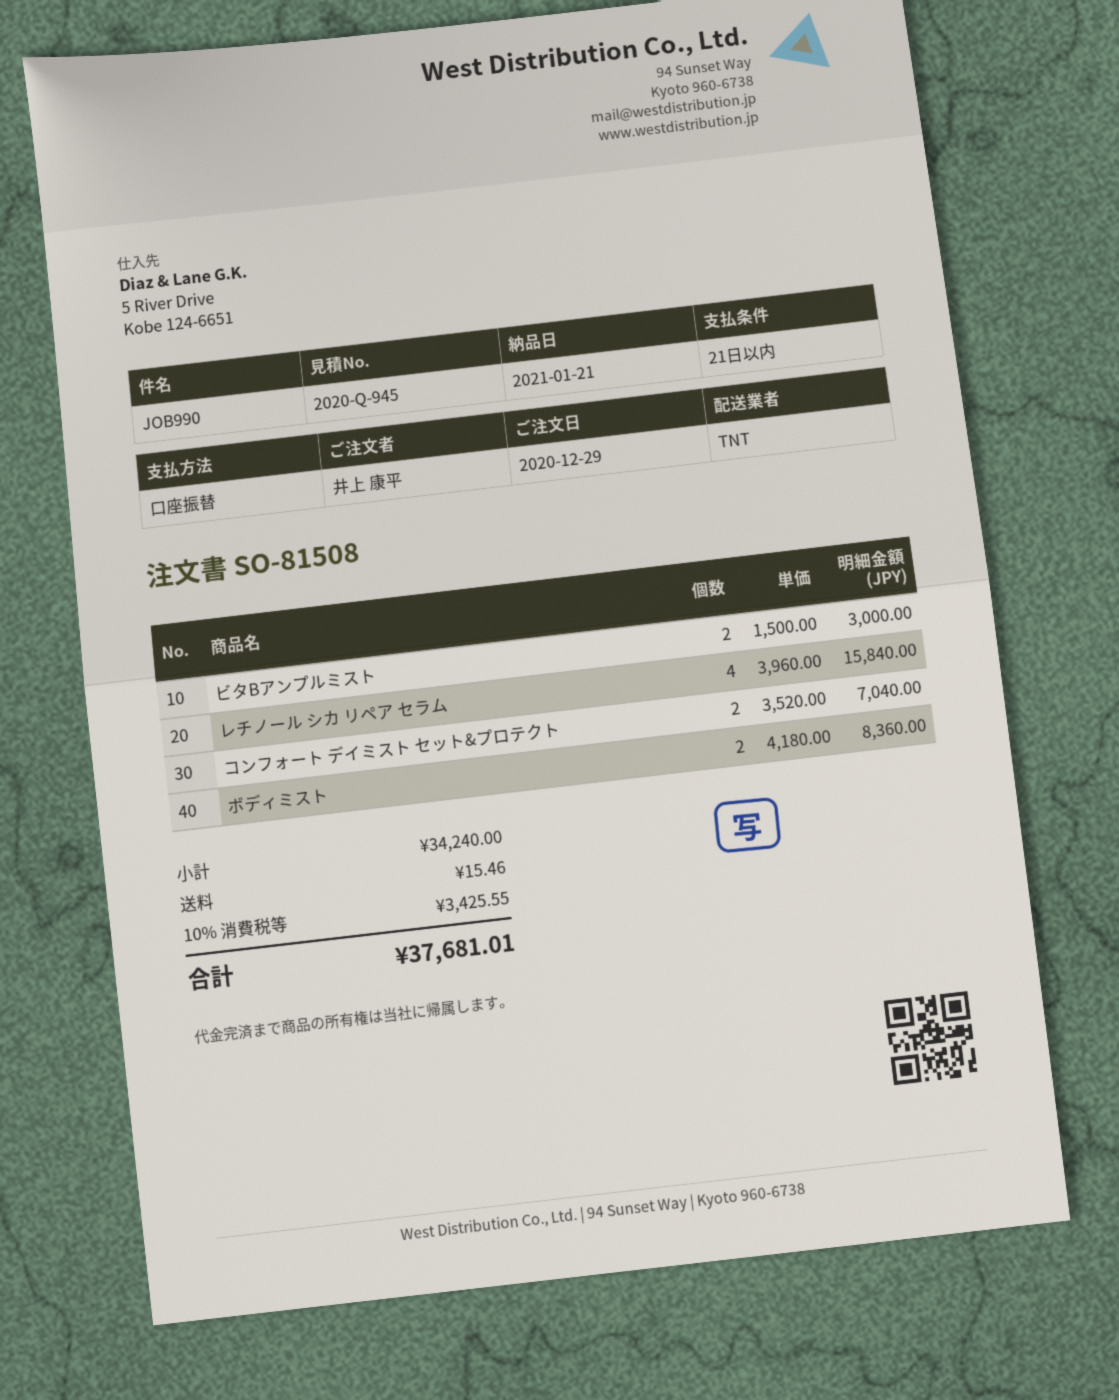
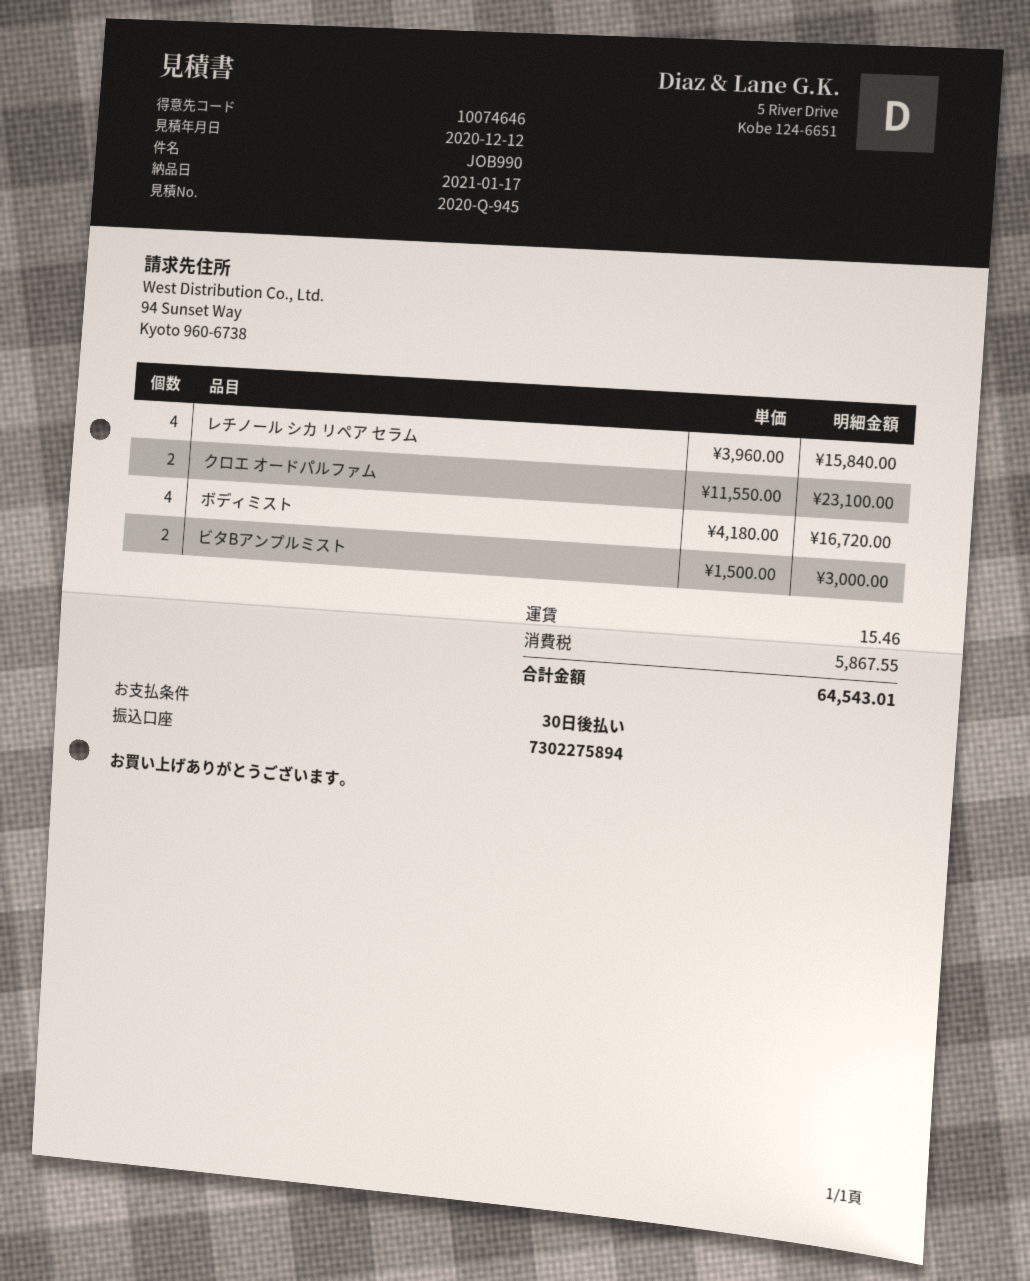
delivery date: 2021-01-21 -> 2021-01-17
payment terms: 21 days -> 30 days
コンフォート デイミスト セット&プロテクト: 2 x 3520.00 = 7040.00 -> none
ボディミスト: 2 x 4180.00 = 8360.00 -> 4 x 4180.00 = 16720.00
クロエ オードパルファム: none -> 2 x 11550.00 = 23100.00
tax: 3425.55 -> 5867.55
total: 37681.01 -> 64543.01

